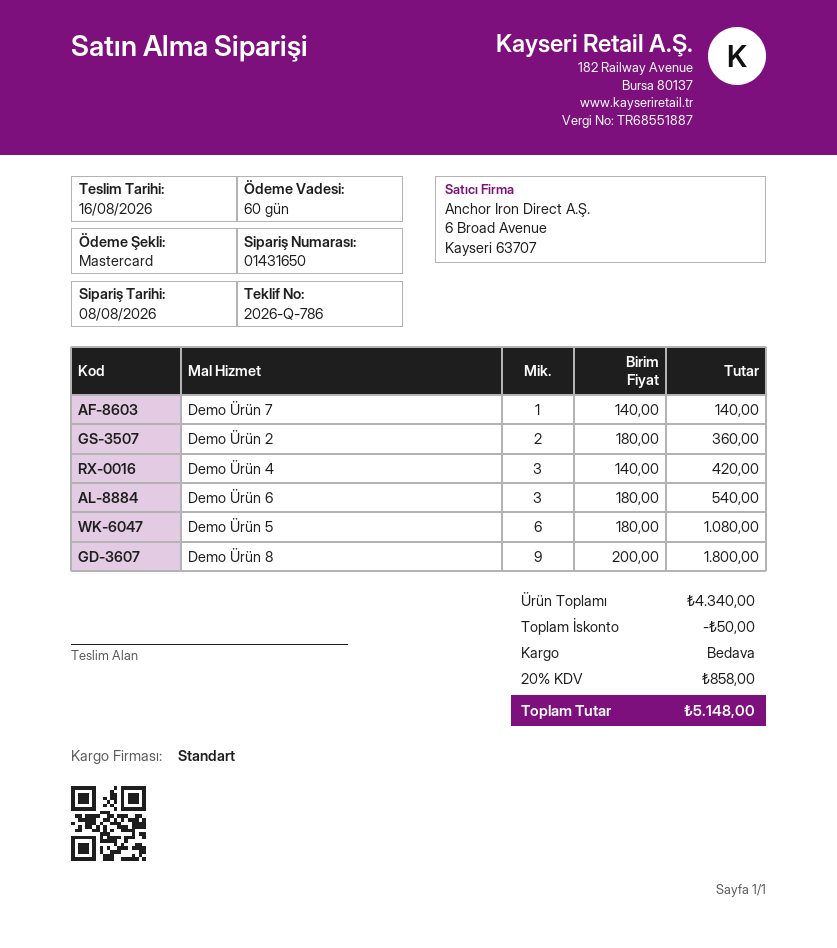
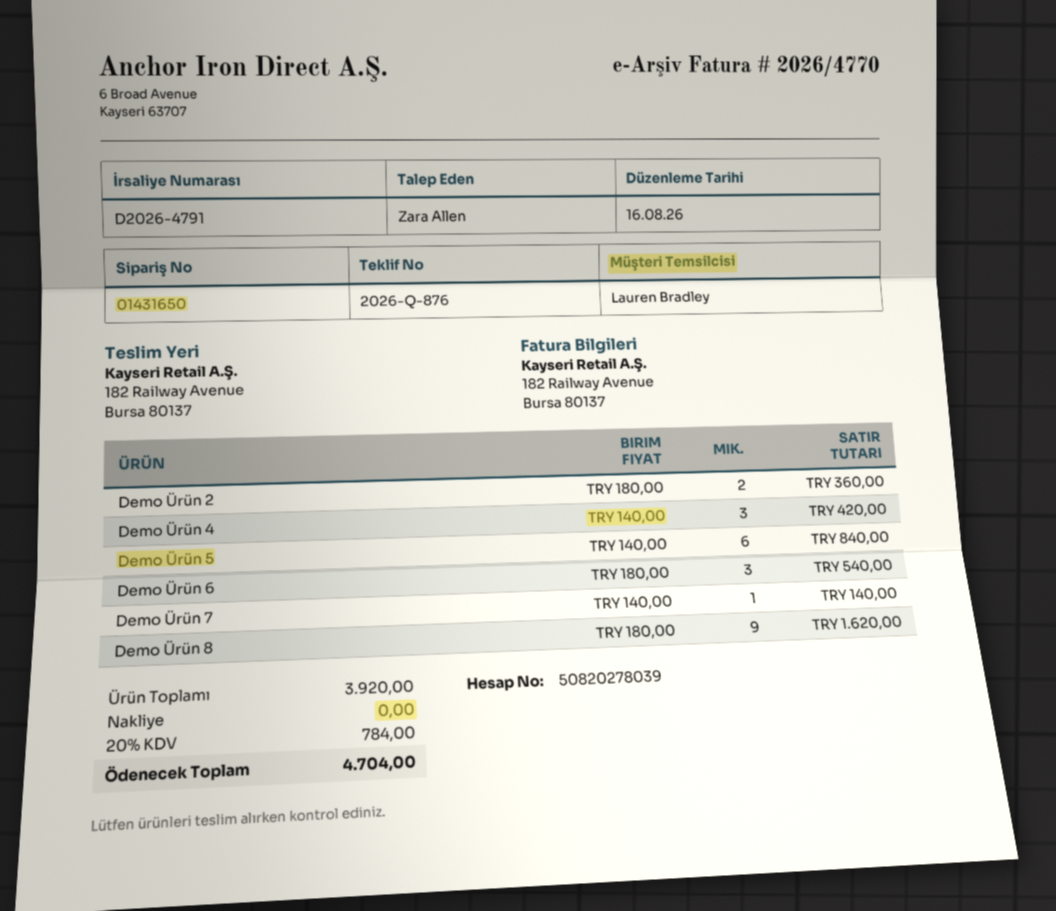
quote number: 2026-Q-786 -> 2026-Q-876
Demo Ürün 5: 6 x 180.00 = 1080.00 -> 6 x 140.00 = 840.00
Demo Ürün 8: 9 x 200.00 = 1800.00 -> 9 x 180.00 = 1620.00
subtotal: 4340.00 -> 3920.00
discount: 50.00 -> none
tax: 20% = 858.00 -> 20% = 784.00
total: 5148.00 -> 4704.00

